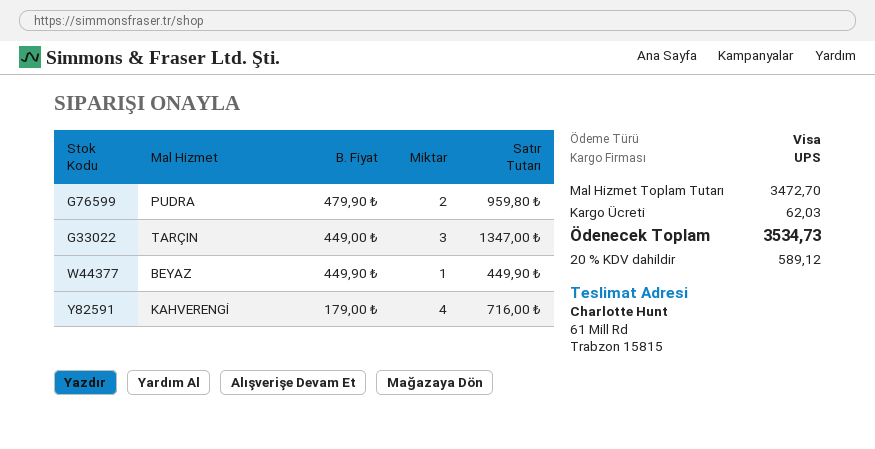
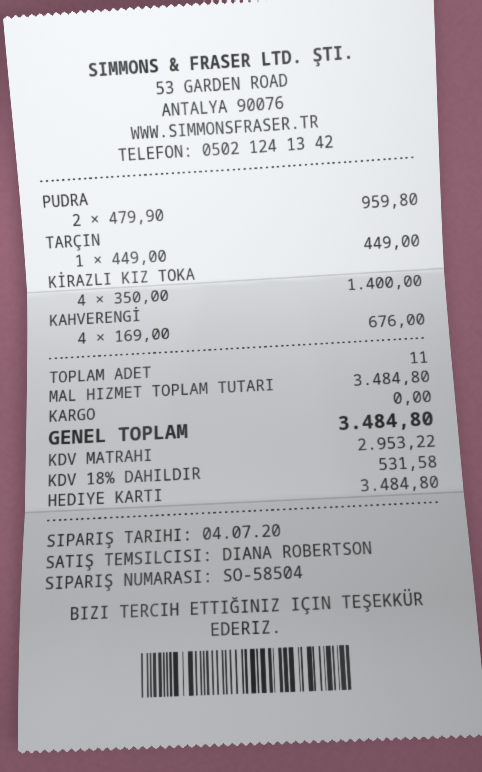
payment method: Visa -> gift card
TARÇIN: 3 x 449.00 = 1347.00 -> 1 x 449.00 = 449.00
BEYAZ: 1 x 449.90 = 449.90 -> none
KAHVERENGİ: 4 x 179.00 = 716.00 -> 4 x 169.00 = 676.00
KİRAZLI KIZ TOKA: none -> 4 x 350.00 = 1400.00
subtotal: 3472.70 -> 3484.80
shipping: 62.03 -> 0.00
tax: 20% = 589.12 -> 18% = 531.58
total: 3534.73 -> 3484.80

